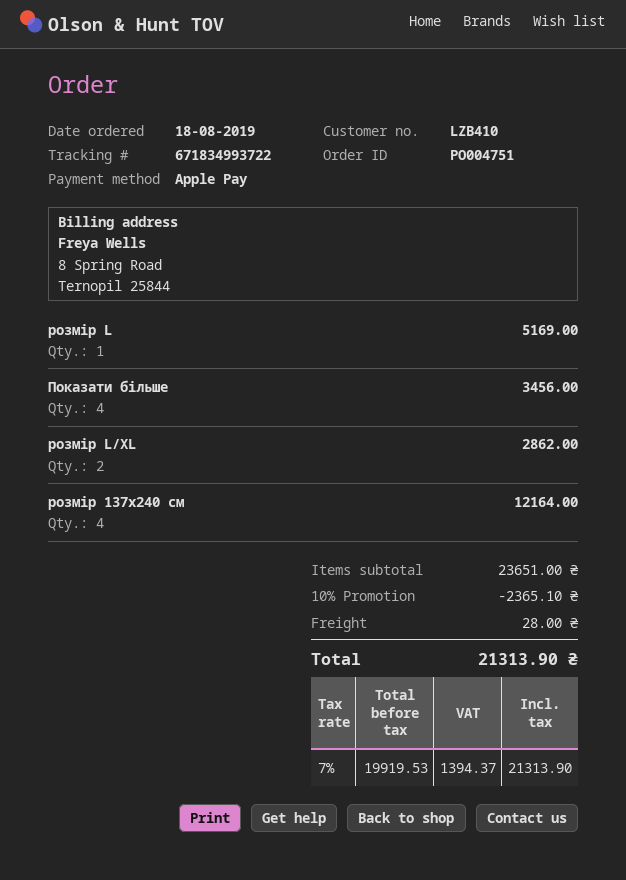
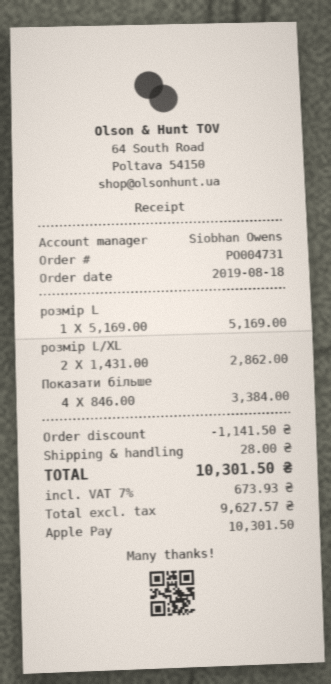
order number: PO004751 -> PO004731
Показати більше: 4 for 3456.00 -> 4 for 3384.00
розмір 137х240 см: 4 for 12164.00 -> none
discount: 2365.10 -> 1141.50
net: 19919.53 -> 9627.57
tax: 7% = 1394.37 -> 7% = 673.93
total: 21313.90 -> 10301.50

